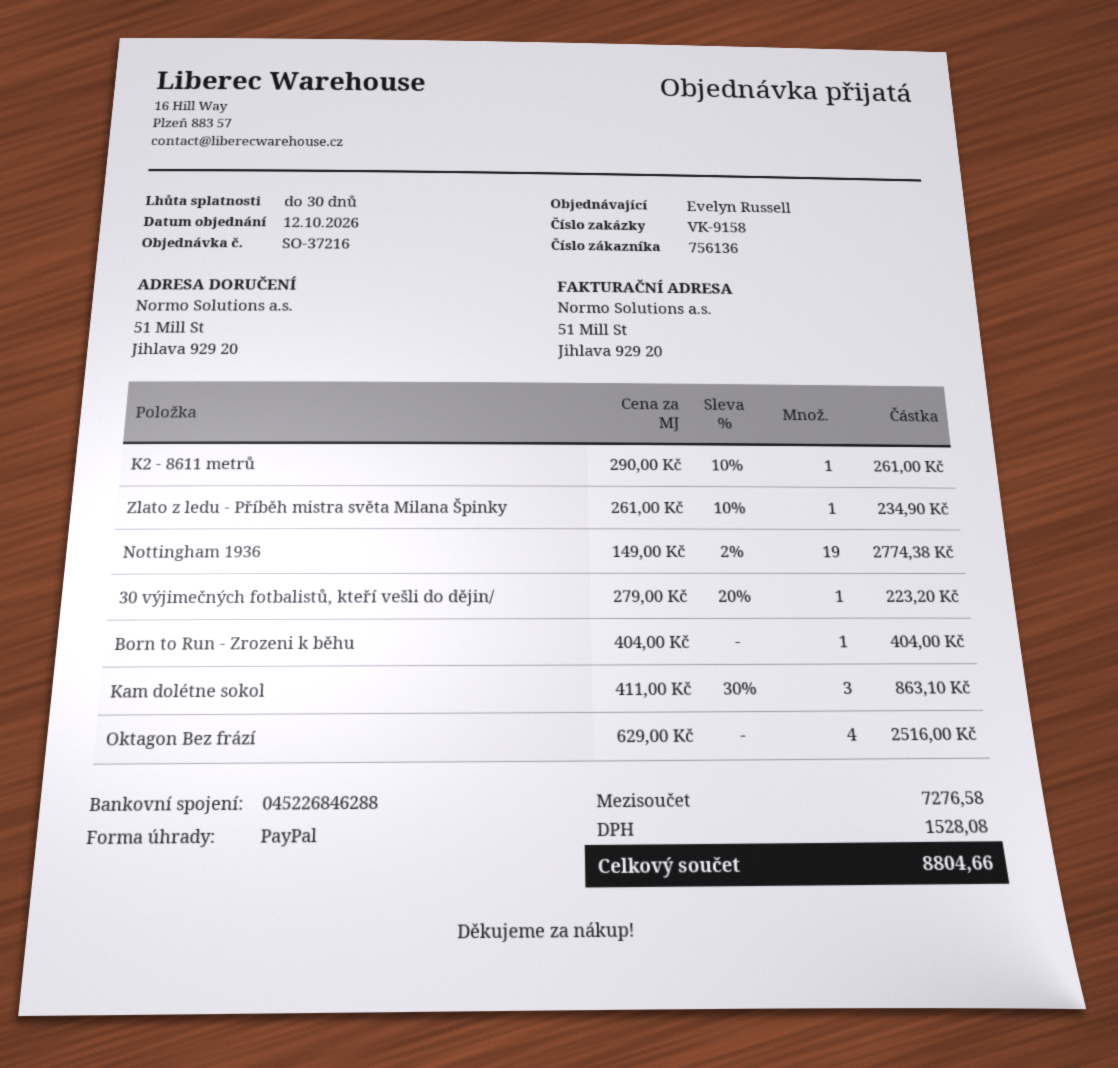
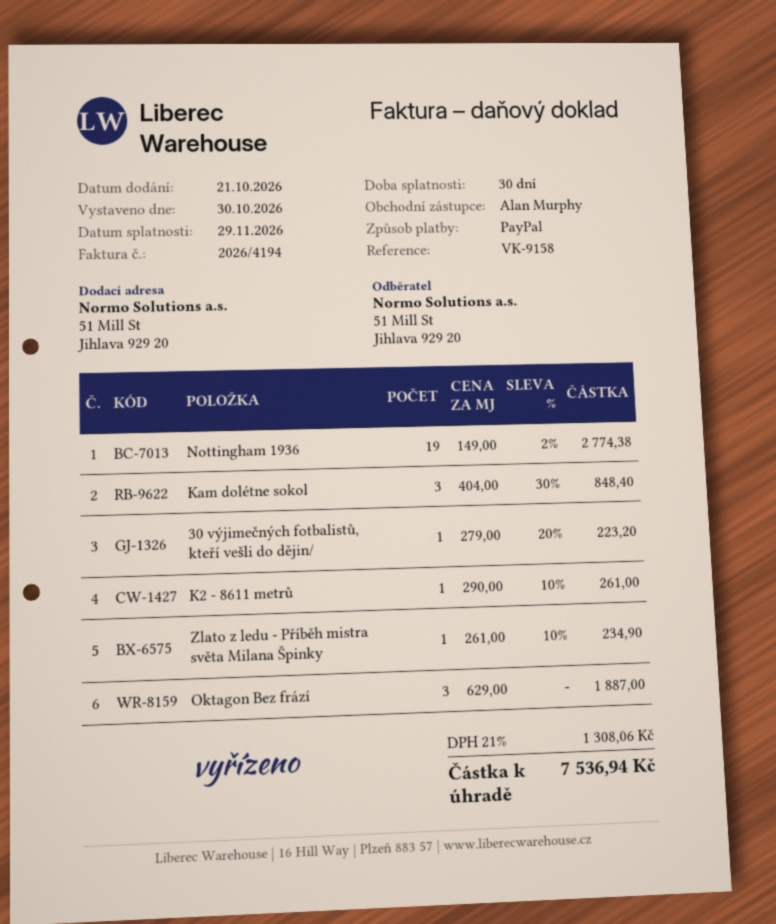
Born to Run - Zrozeni k běhu: 1 x 404.00 = 404.00 -> none
Kam dolétne sokol: 3 x 411.00 - 30% = 863.10 -> 3 x 404.00 - 30% = 848.40
Oktagon Bez frází: 4 x 629.00 = 2516.00 -> 3 x 629.00 = 1887.00
tax: 1528.08 -> 1308.06
total: 8804.66 -> 7536.94

